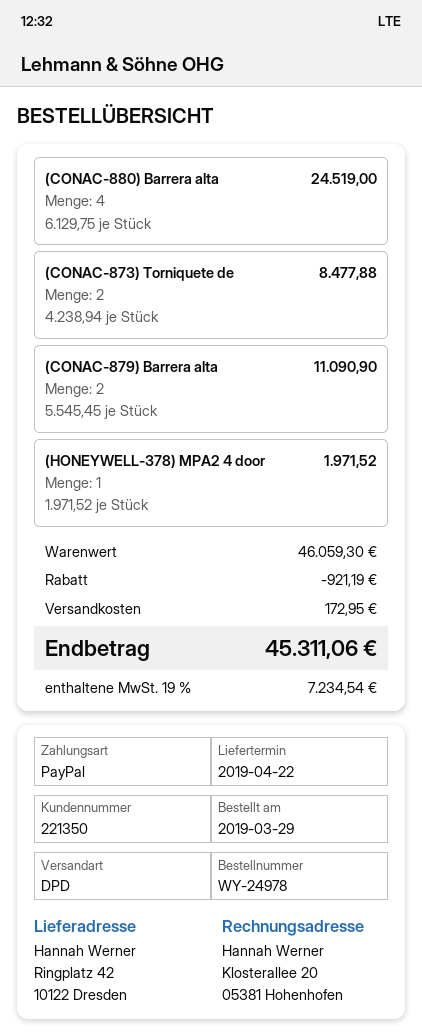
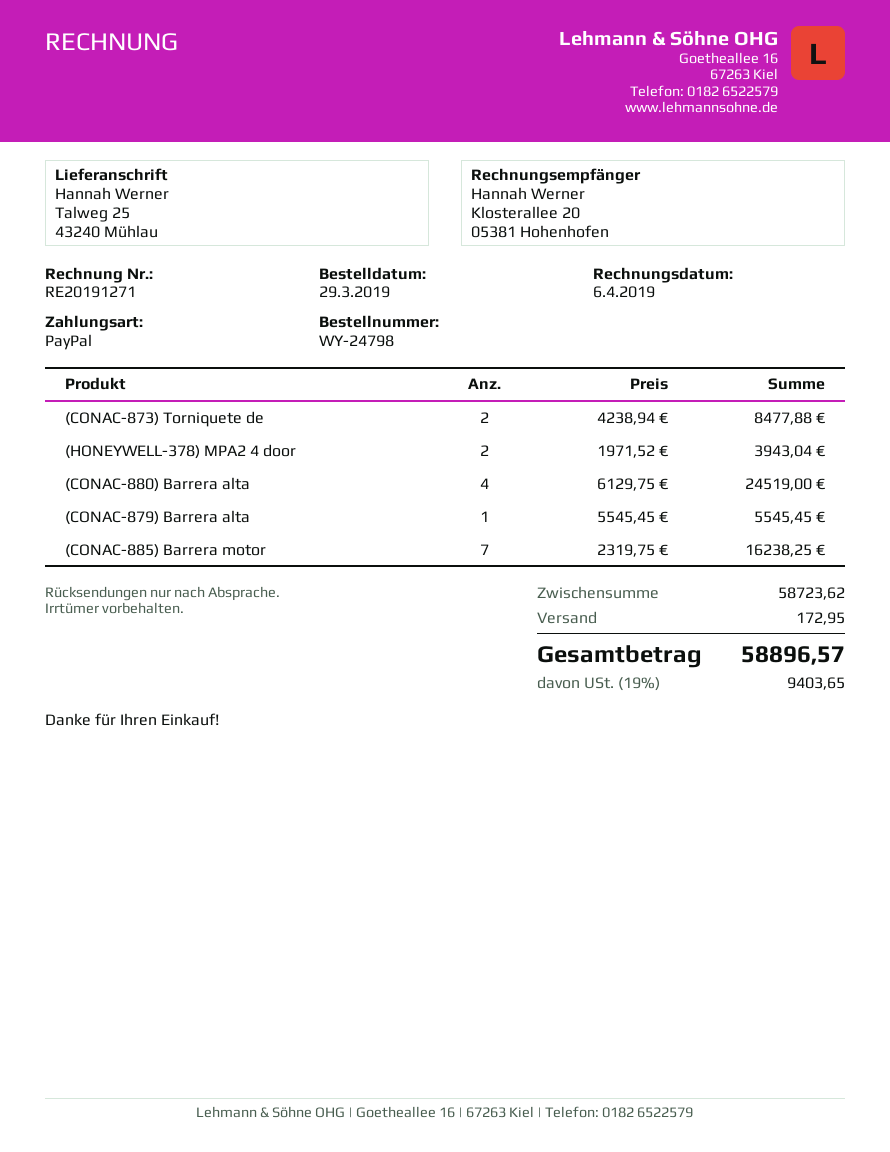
order number: WY-24978 -> WY-24798
ship to: Ringplatz 42, 10122 Dresden -> Talweg 25, 43240 Mühlau
(CONAC-879) Barrera alta: 2 x 5545.45 = 11090.90 -> 1 x 5545.45 = 5545.45
(HONEYWELL-378) MPA2 4 door: 1 x 1971.52 = 1971.52 -> 2 x 1971.52 = 3943.04
(CONAC-885) Barrera motor: none -> 7 x 2319.75 = 16238.25
subtotal: 46059.30 -> 58723.62
discount: 921.19 -> none
tax: 19% = 7234.54 -> 19% = 9403.65
total: 45311.06 -> 58896.57

